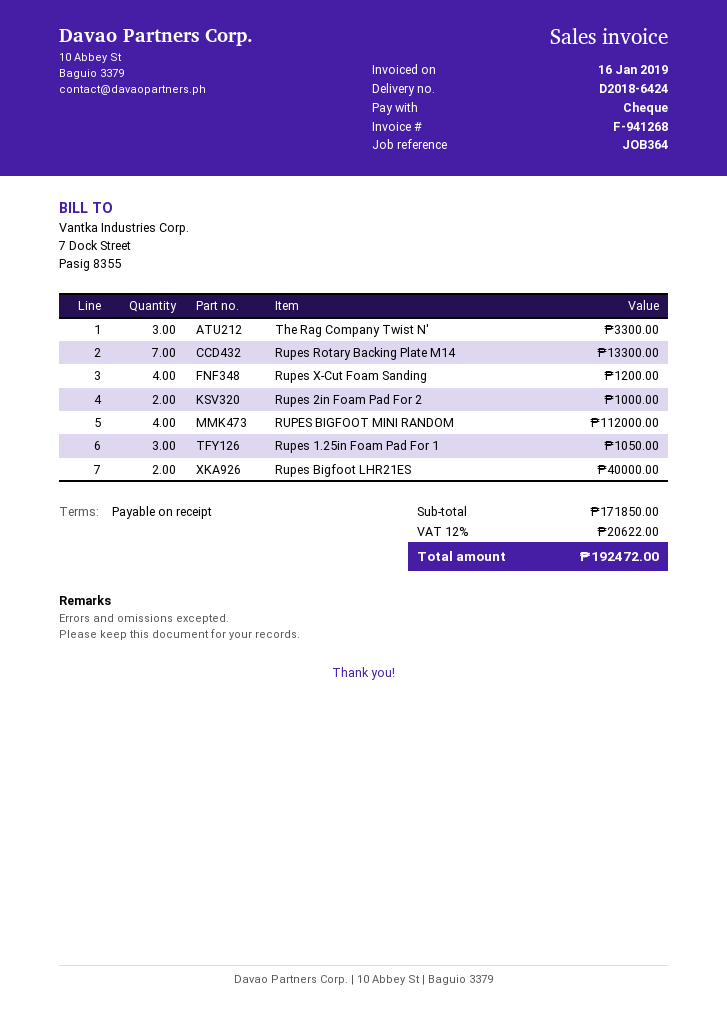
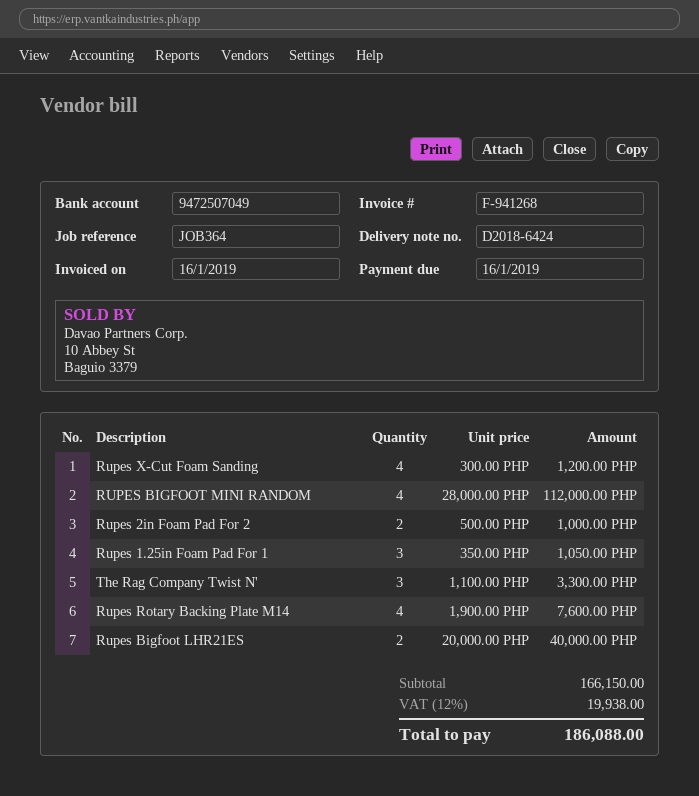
Rupes Rotary Backing Plate M14: 7 for 13300.00 -> 4 for 7600.00
subtotal: 171850.00 -> 166150.00
tax: 12% = 20622.00 -> 12% = 19938.00
total: 192472.00 -> 186088.00

